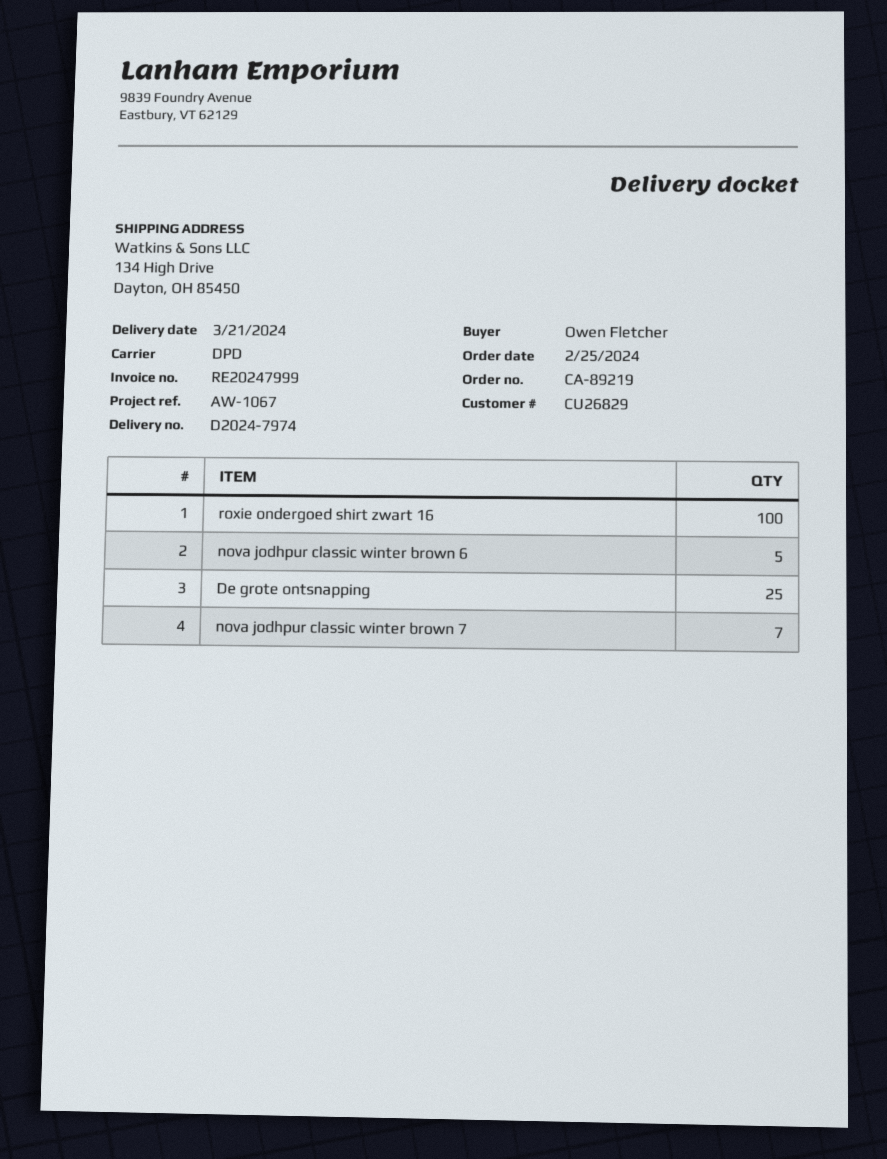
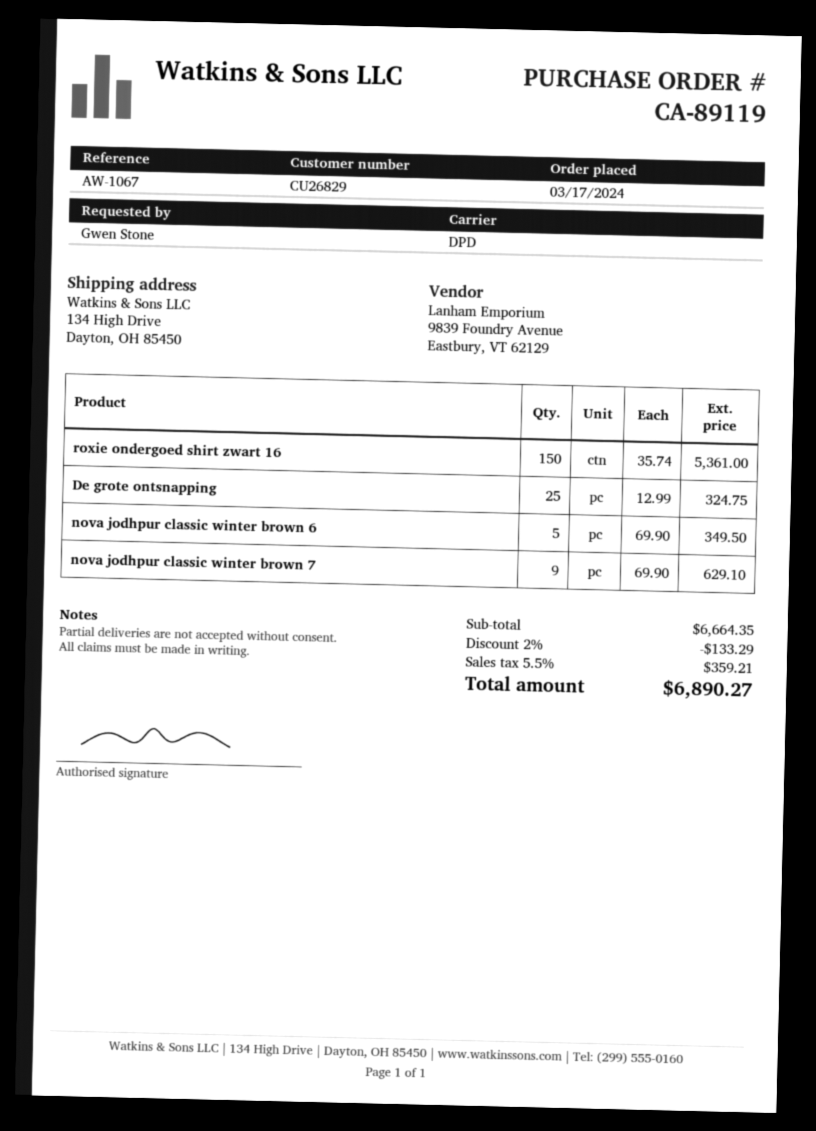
order number: CA-89219 -> CA-89119
order date: 2024-02-25 -> 2024-03-17
ordered by: Owen Fletcher -> Gwen Stone
roxie ondergoed shirt zwart 16: 100 -> 150
nova jodhpur classic winter brown 7: 7 -> 9

